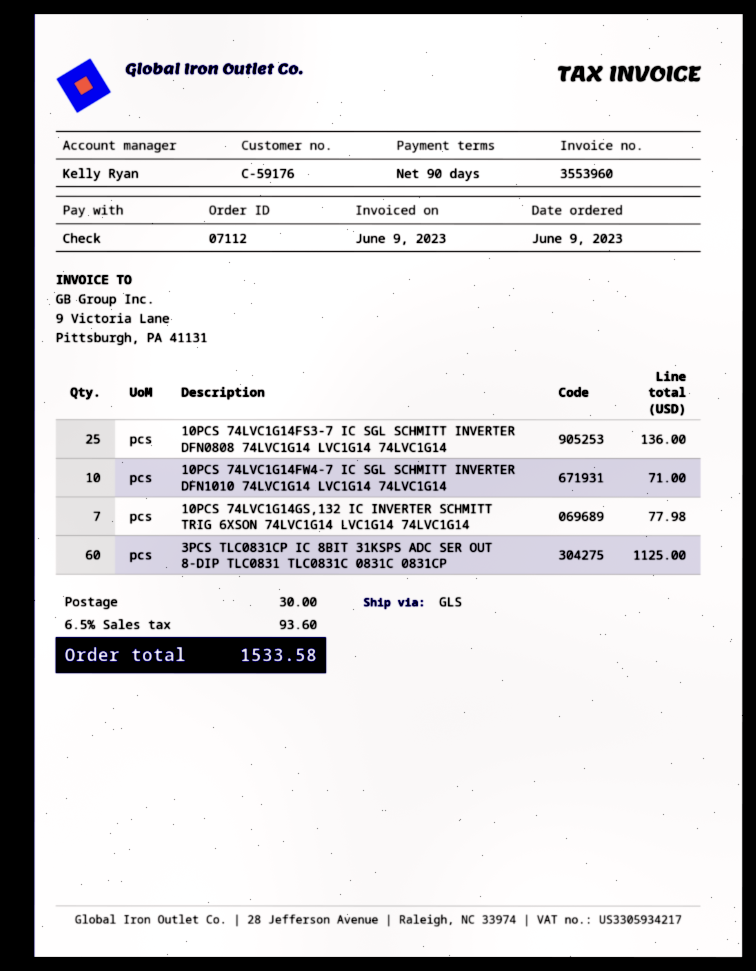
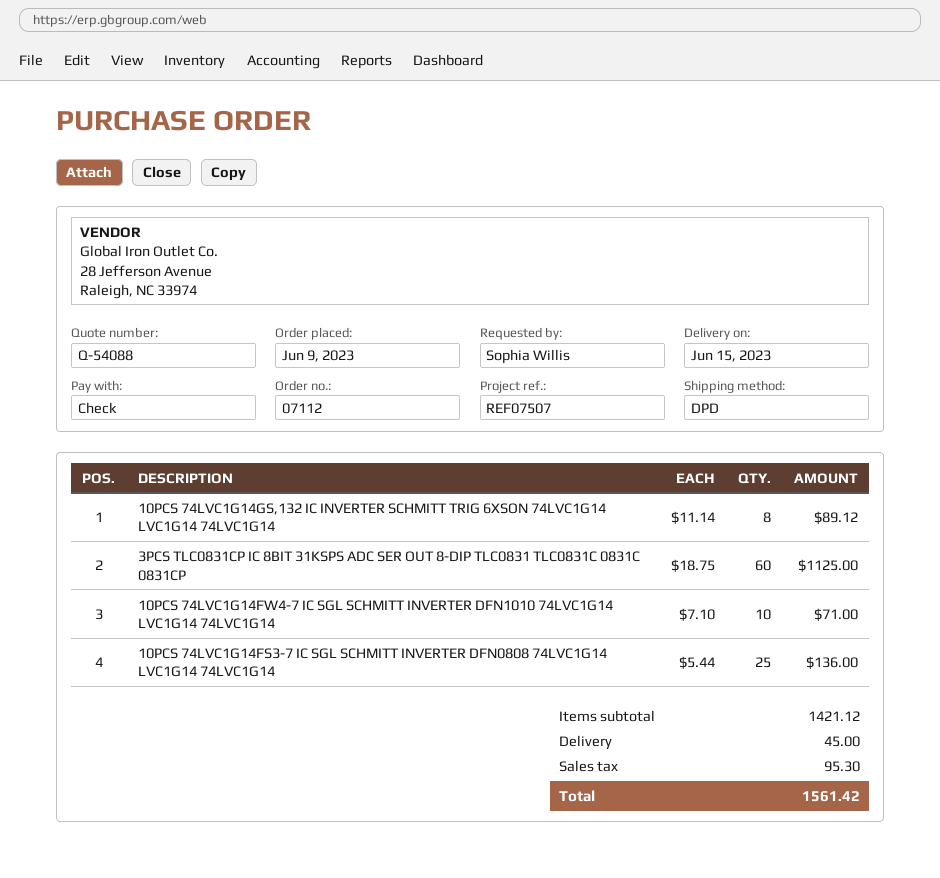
shipping method: GLS -> DPD
10PCS 74LVC1G14GS,132 IC INVERTER SCHMITT TRIG 6XSON 74LVC1G14 LVC1G14 74LVC1G14: 7 for 77.98 -> 8 for 89.12
shipping: 30.00 -> 45.00
tax: 93.60 -> 95.30
total: 1533.58 -> 1561.42

